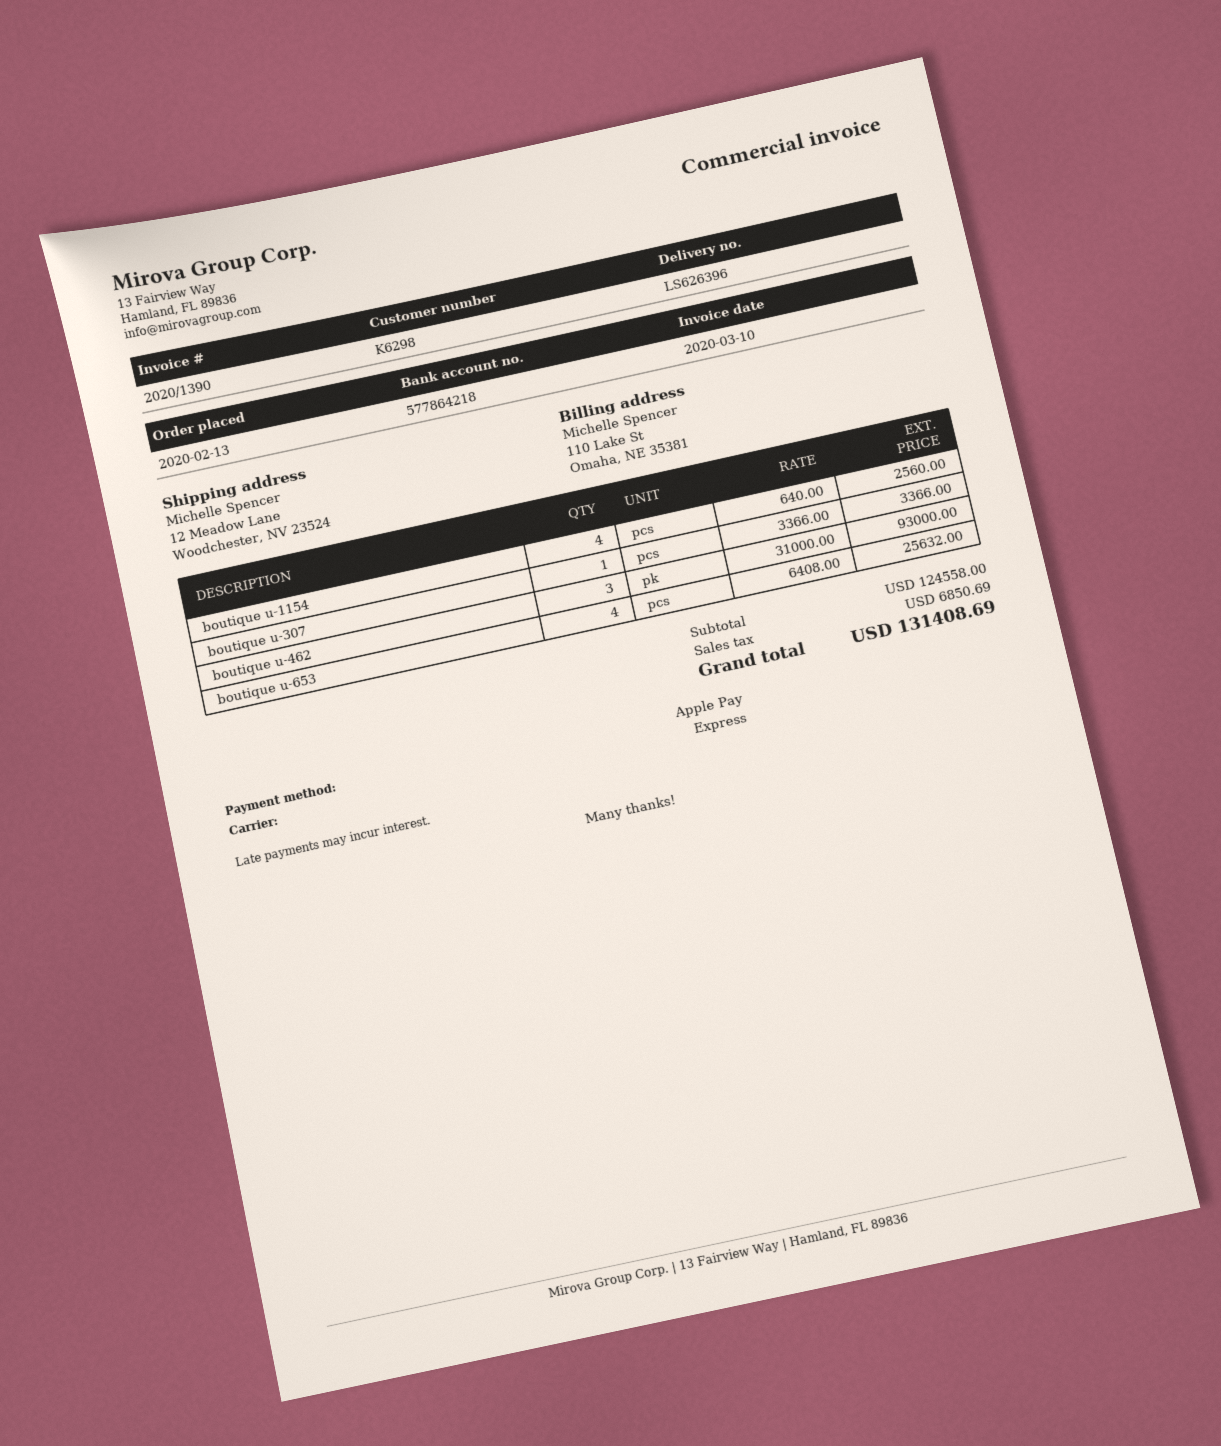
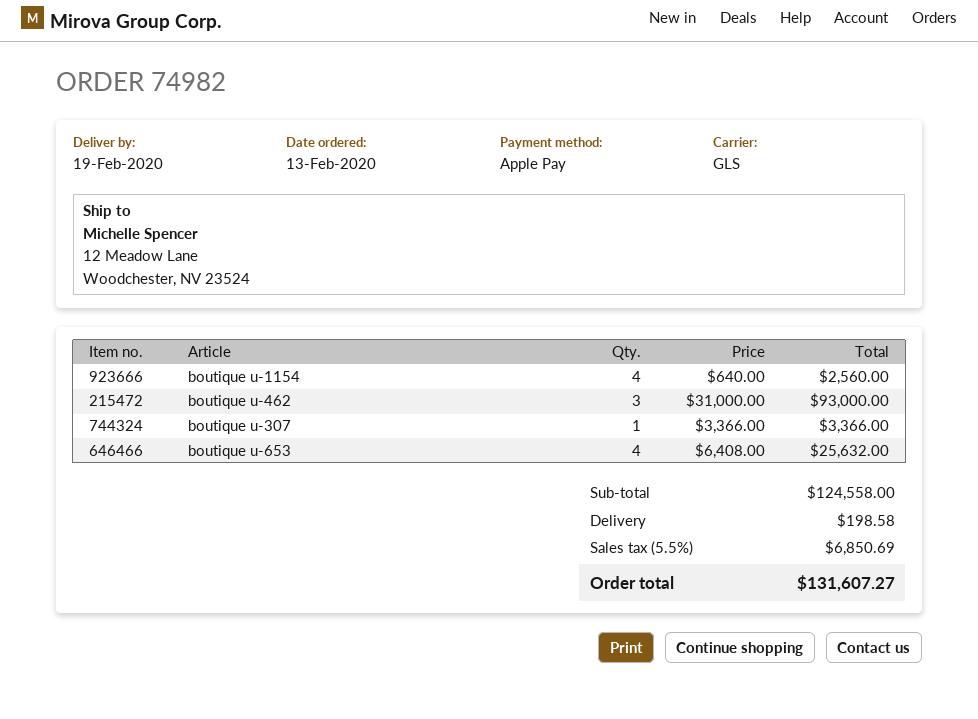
shipping method: express -> GLS
shipping: none -> 198.58
total: 131408.69 -> 131607.27

